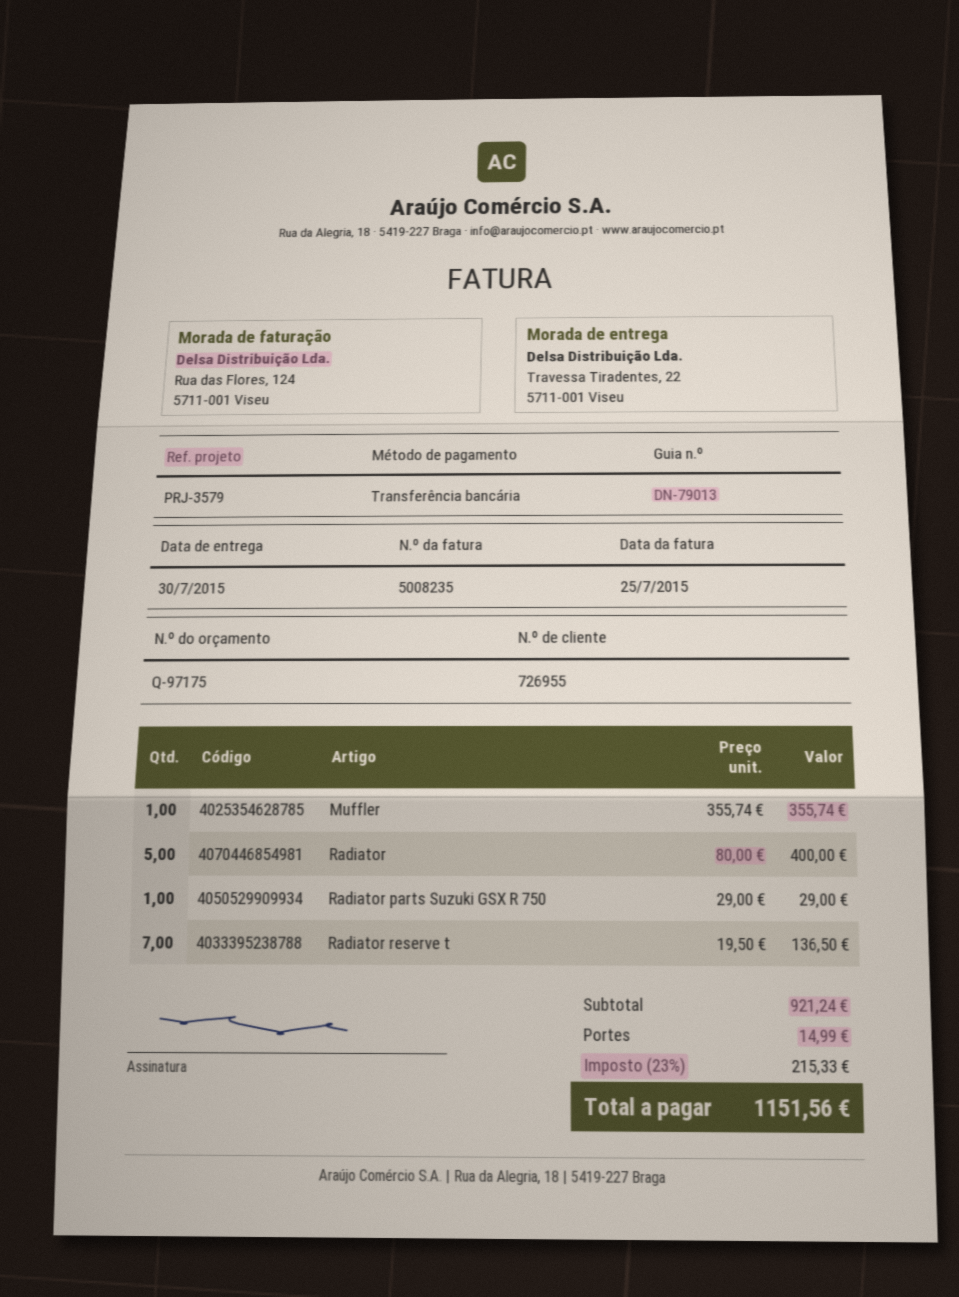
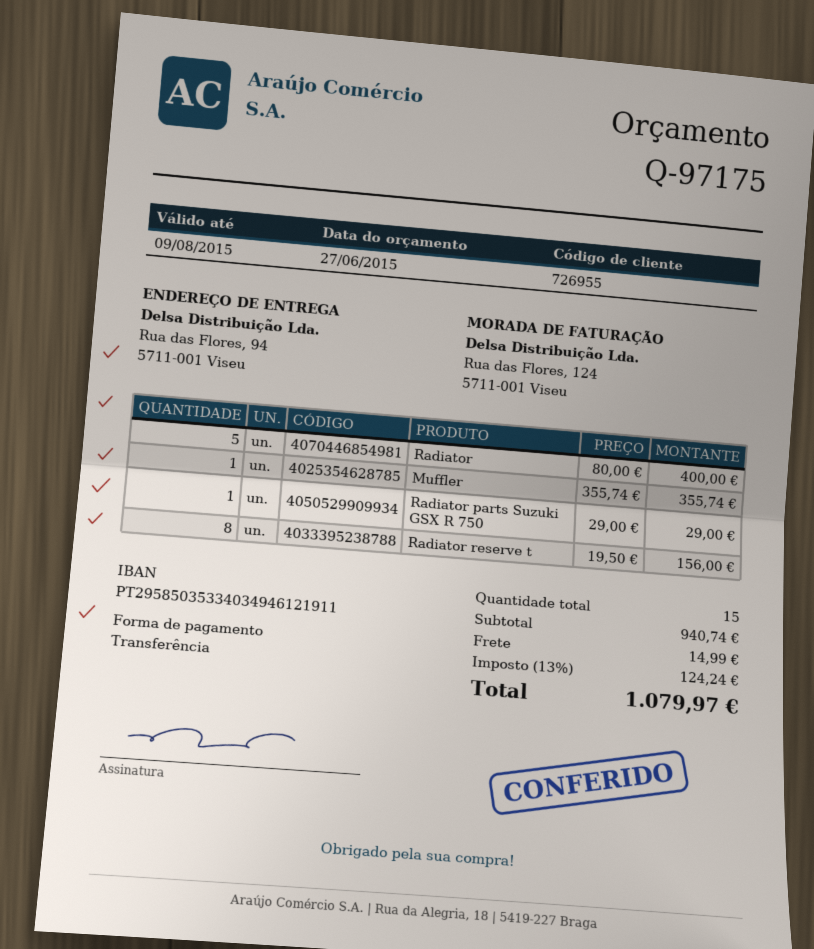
ship to: Travessa Tiradentes, 22, 5711-001 Viseu -> Rua das Flores, 94, 5711-001 Viseu
Radiator reserve t: 7 x 19.50 = 136.50 -> 8 x 19.50 = 156.00
subtotal: 921.24 -> 940.74
tax: 23% = 215.33 -> 13% = 124.24
total: 1151.56 -> 1079.97

